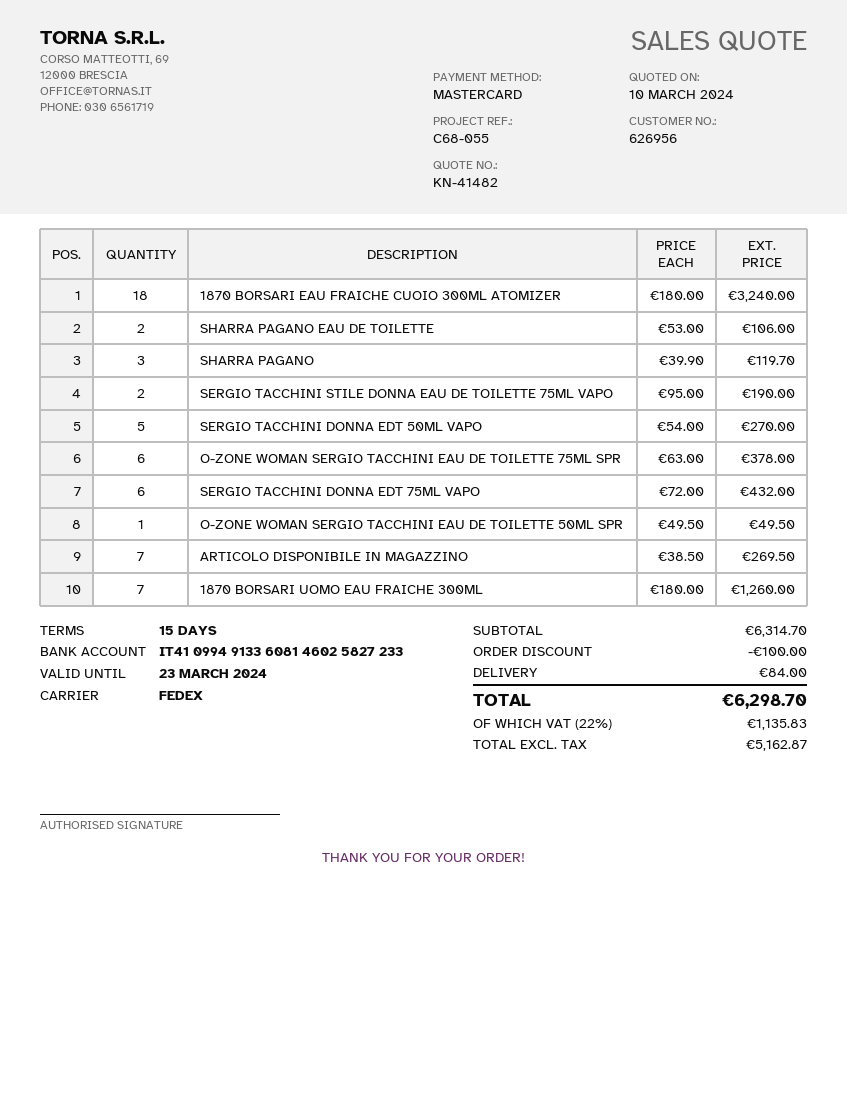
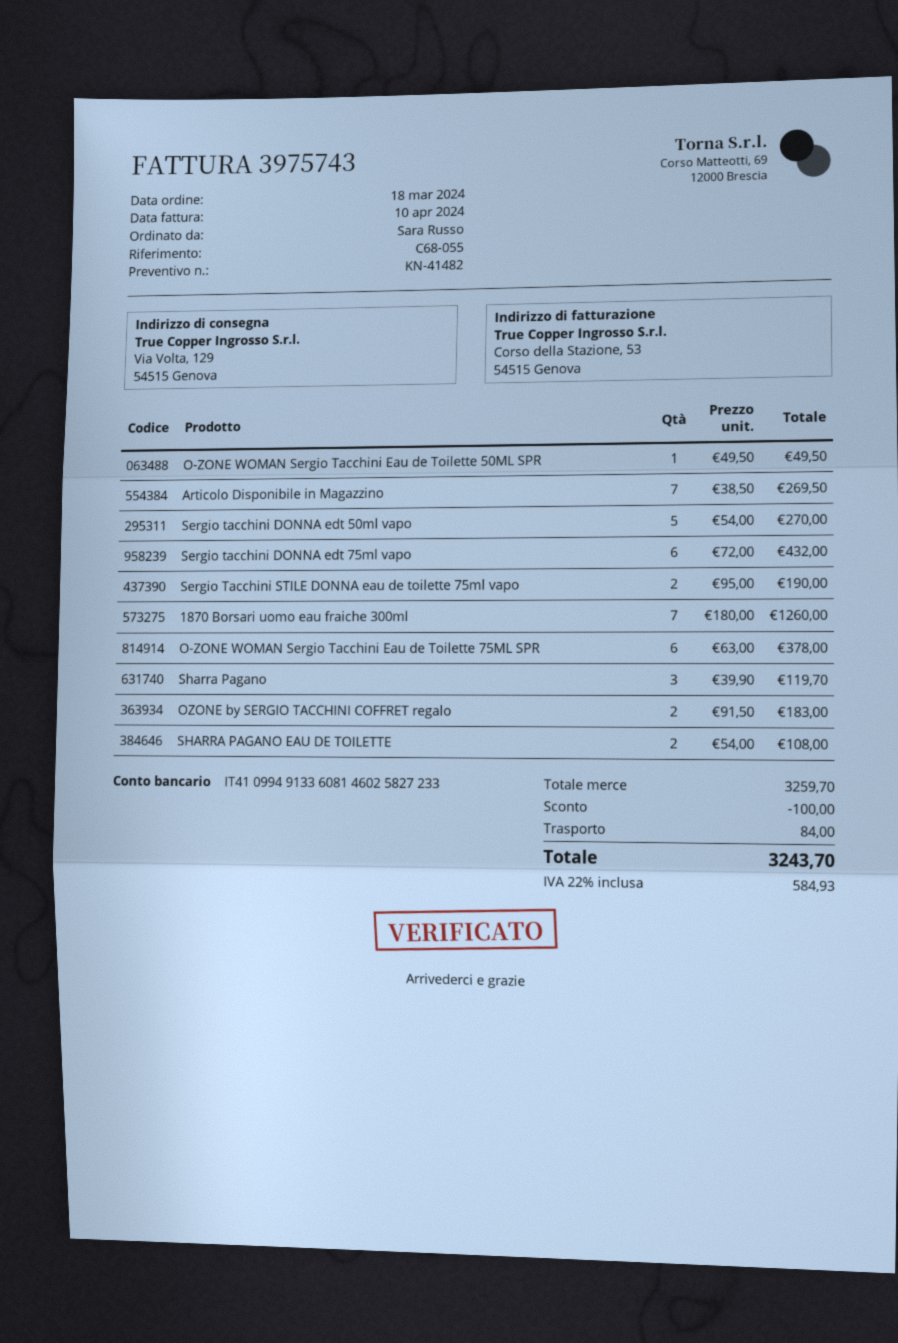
1870 BORSARI EAU FRAICHE CUOIO 300ML ATOMIZER: 18 x 180.00 = 3240.00 -> none
SHARRA PAGANO EAU DE TOILETTE: 2 x 53.00 = 106.00 -> 2 x 54.00 = 108.00
OZONE by SERGIO TACCHINI COFFRET regalo: none -> 2 x 91.50 = 183.00
subtotal: 6314.70 -> 3259.70
tax: 22% = 1135.83 -> 22% = 584.93
total: 6298.70 -> 3243.70

